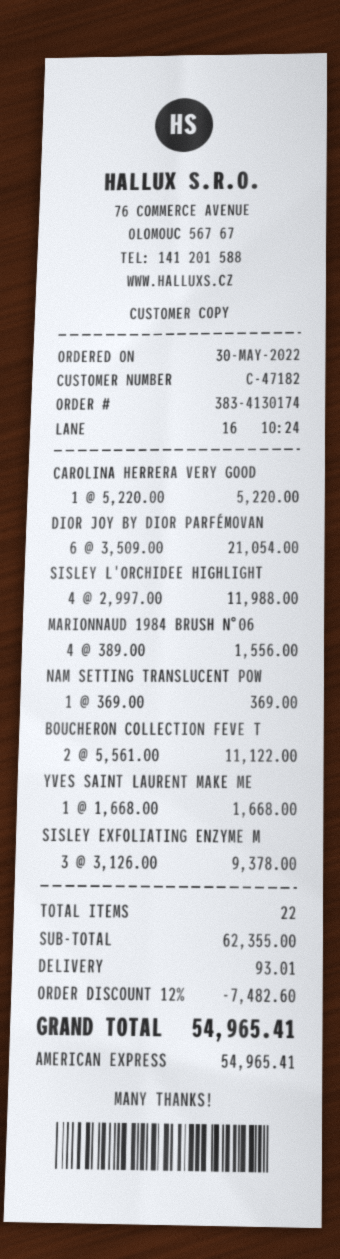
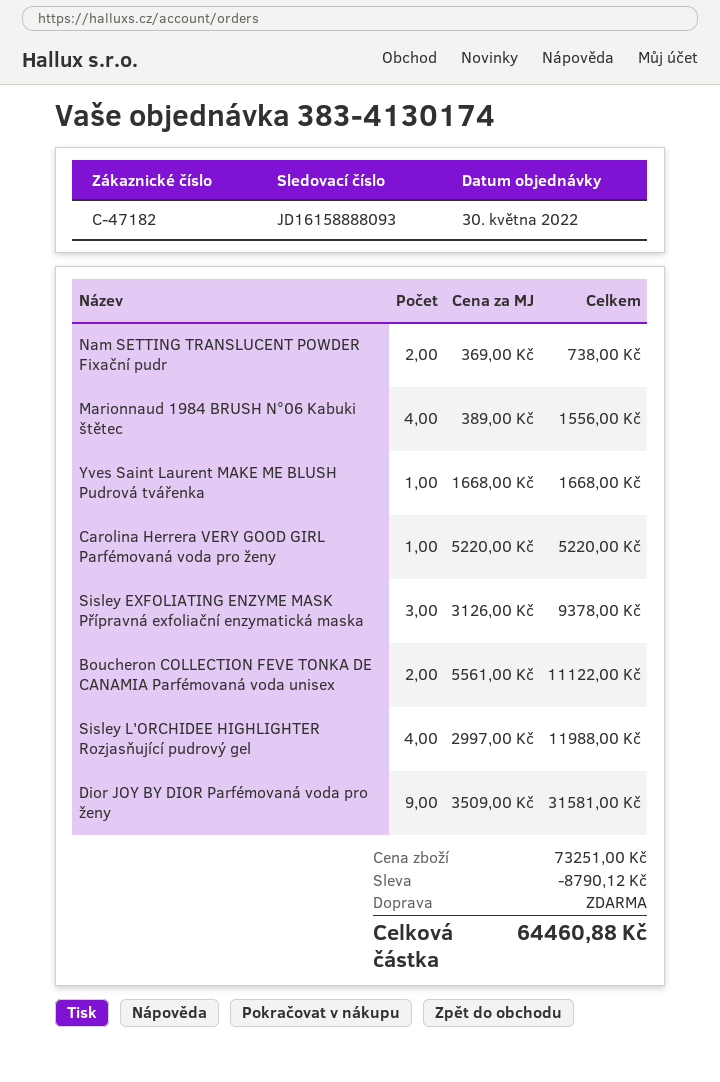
DIOR JOY BY DIOR PARFÉMOVAN: 6 x 3509.00 = 21054.00 -> 9 x 3509.00 = 31581.00
NAM SETTING TRANSLUCENT POW: 1 x 369.00 = 369.00 -> 2 x 369.00 = 738.00
subtotal: 62355.00 -> 73251.00
discount: 7482.60 -> 8790.12
shipping: 93.01 -> 0.00
total: 54965.41 -> 64460.88

